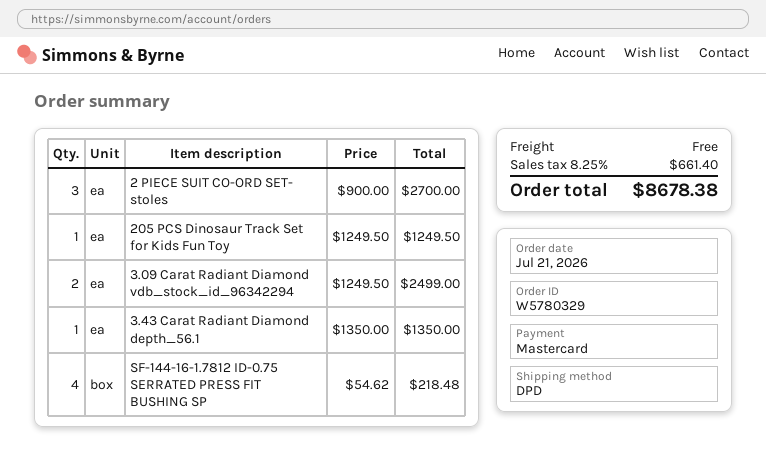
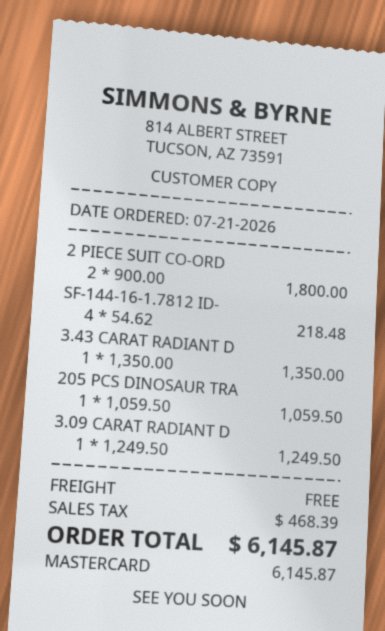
2 PIECE SUIT CO-ORD SET- stoles: 3 x 900.00 = 2700.00 -> 2 x 900.00 = 1800.00
205 PCS Dinosaur Track Set for Kids Fun Toy: 1 x 1249.50 = 1249.50 -> 1 x 1059.50 = 1059.50
3.09 Carat Radiant Diamond vdb_stock_id_96342294: 2 x 1249.50 = 2499.00 -> 1 x 1249.50 = 1249.50
tax: 661.40 -> 468.39
total: 8678.38 -> 6145.87

